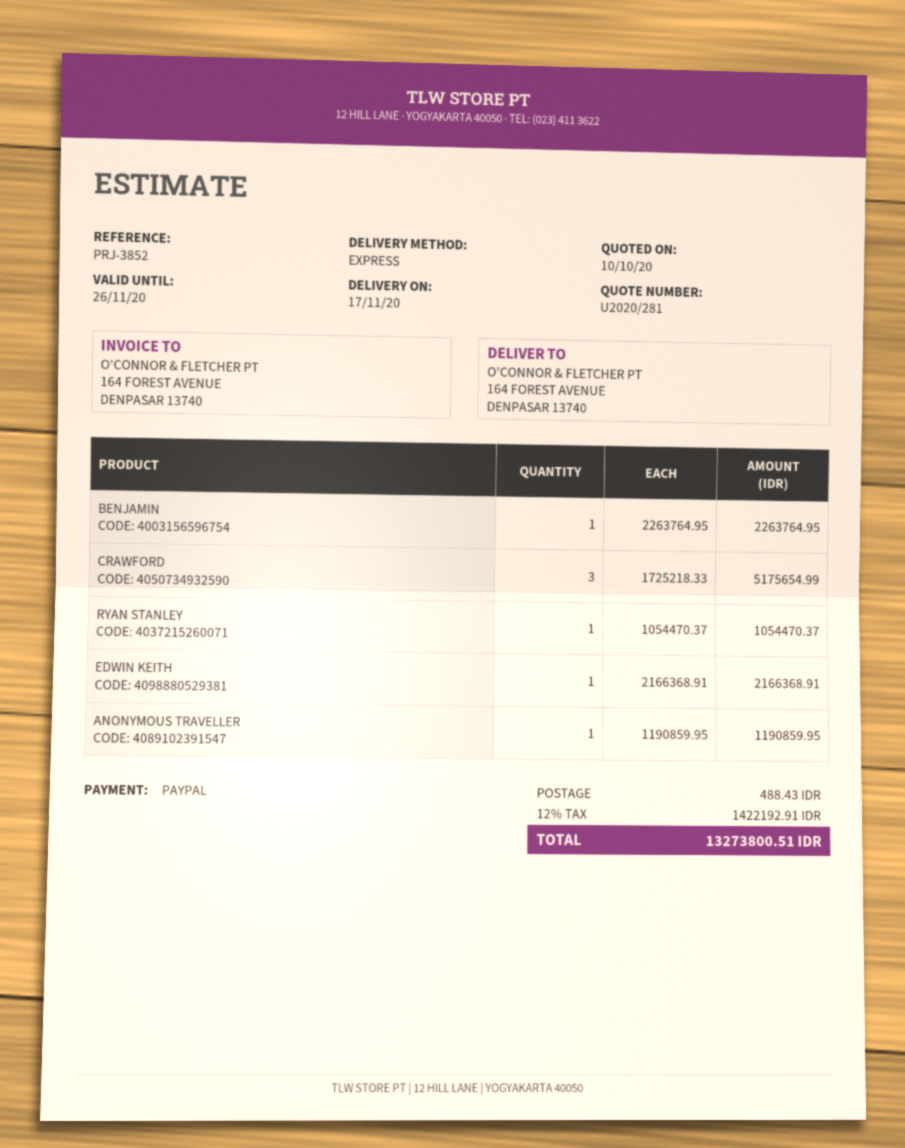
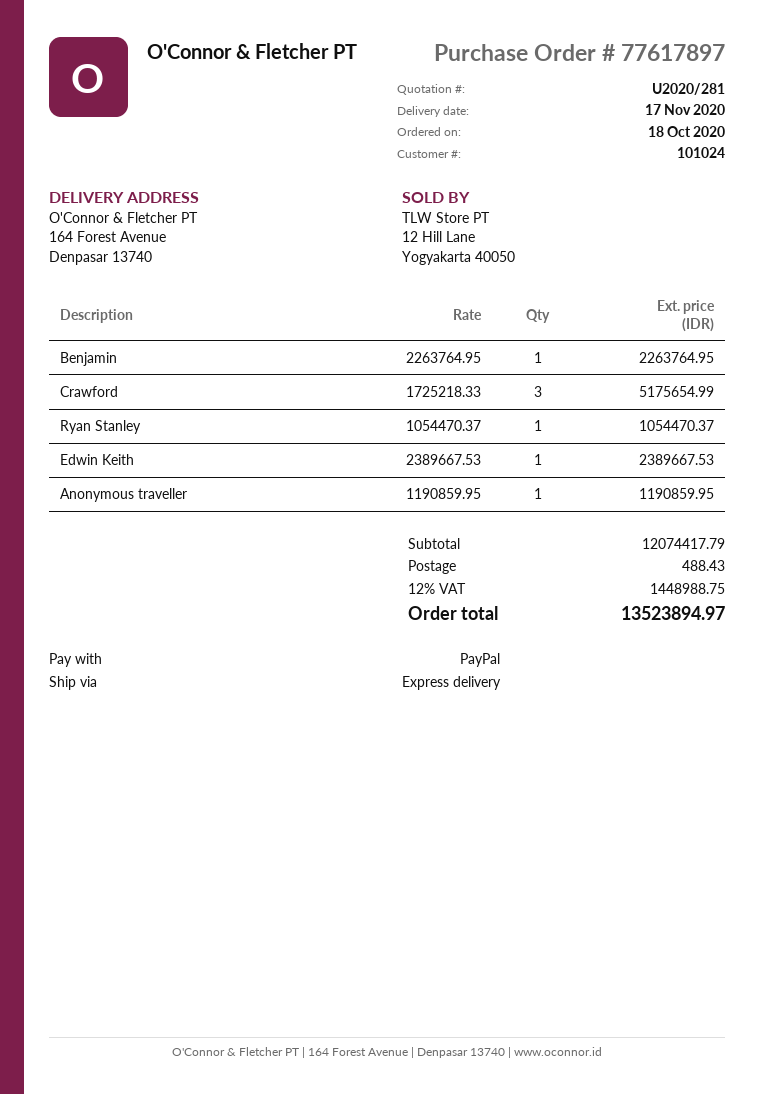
EDWIN KEITH: 1 x 2166368.91 = 2166368.91 -> 1 x 2389667.53 = 2389667.53
tax: 12% = 1422192.91 -> 12% = 1448988.75
total: 13273800.51 -> 13523894.97

